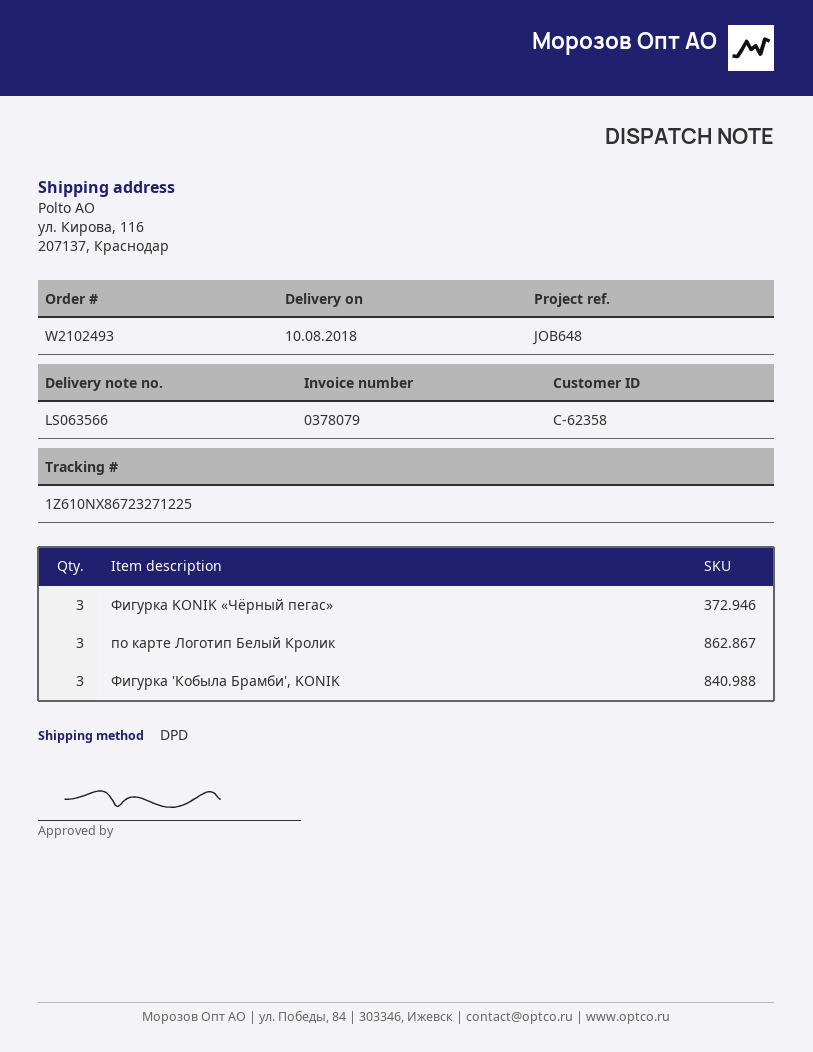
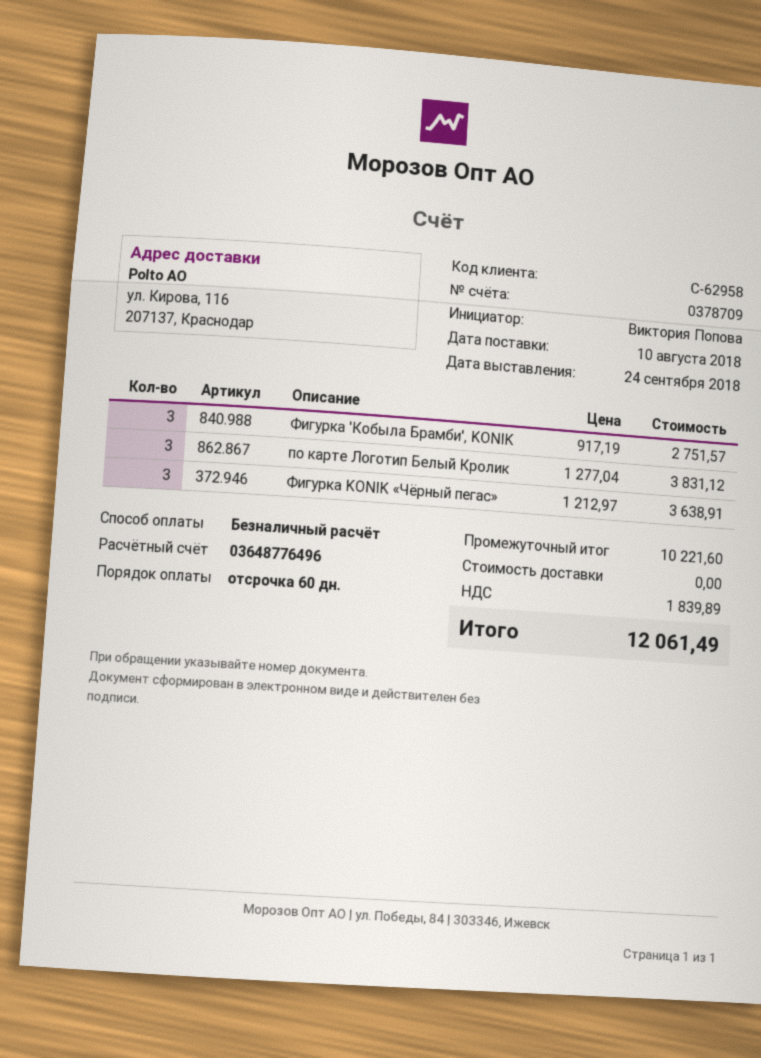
invoice number: 0378079 -> 0378709
customer number: C-62358 -> C-62958

